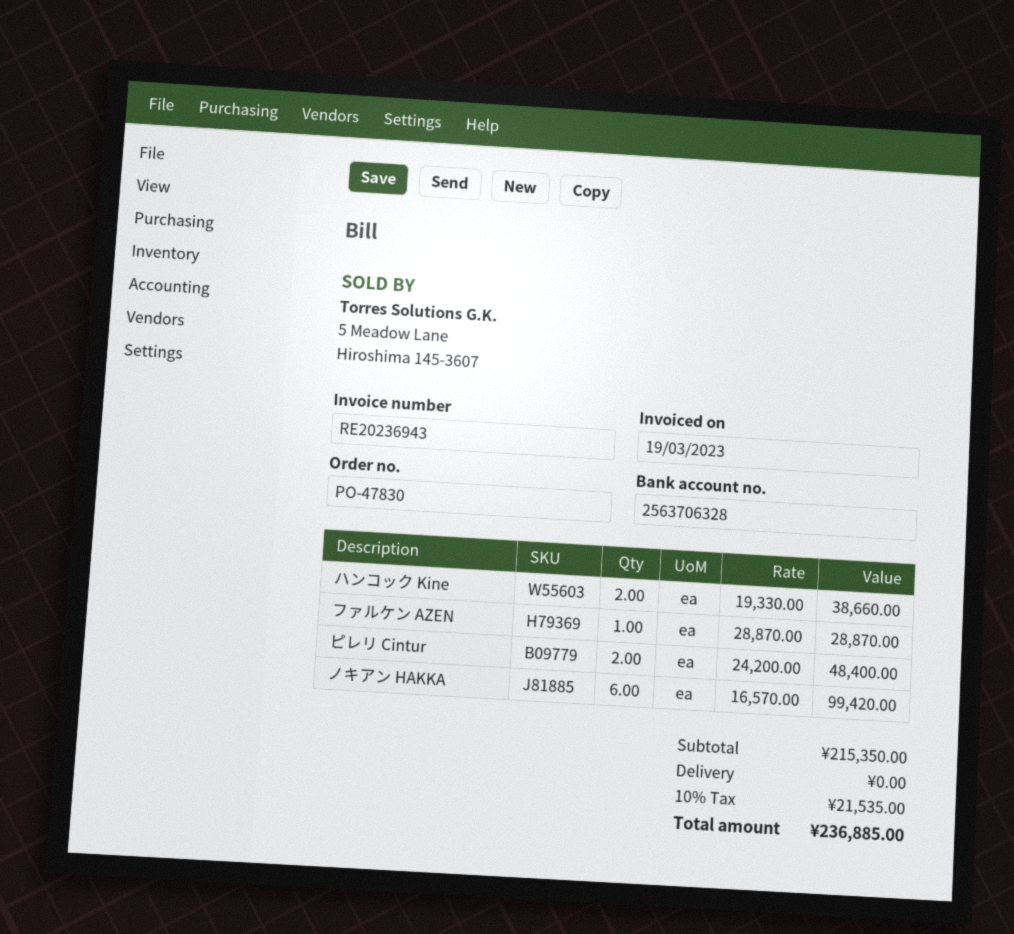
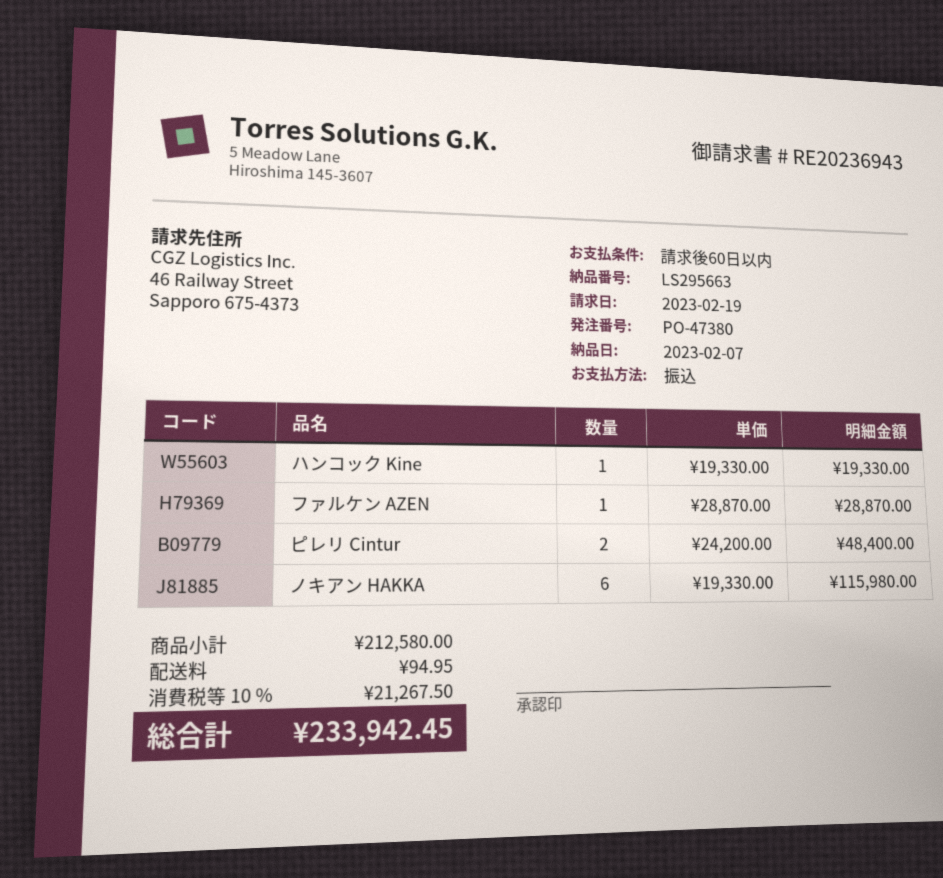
order number: PO-47830 -> PO-47380
invoice date: 2023-03-19 -> 2023-02-19
ハンコック Kine: 2 x 19330.00 = 38660.00 -> 1 x 19330.00 = 19330.00
ノキアン HAKKA: 6 x 16570.00 = 99420.00 -> 6 x 19330.00 = 115980.00
subtotal: 215350.00 -> 212580.00
shipping: 0.00 -> 94.95
tax: 10% = 21535.00 -> 10% = 21267.50
total: 236885.00 -> 233942.45

